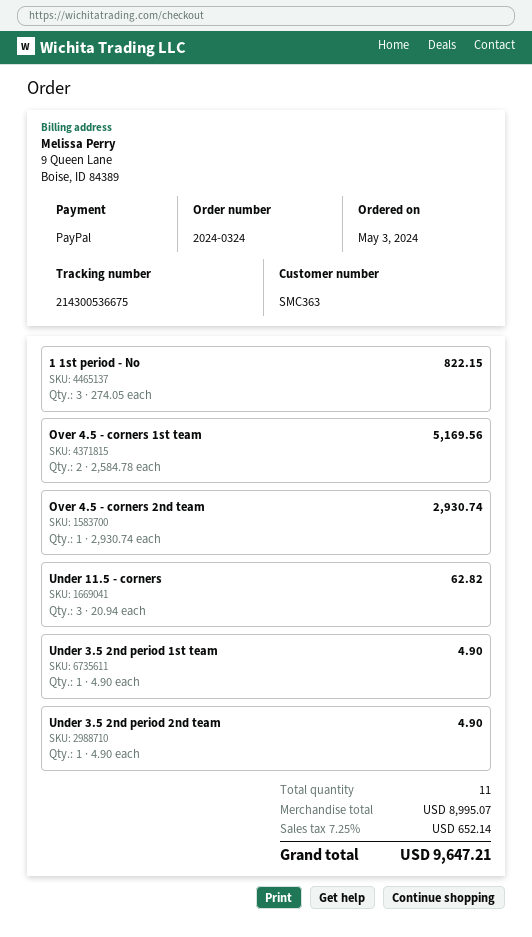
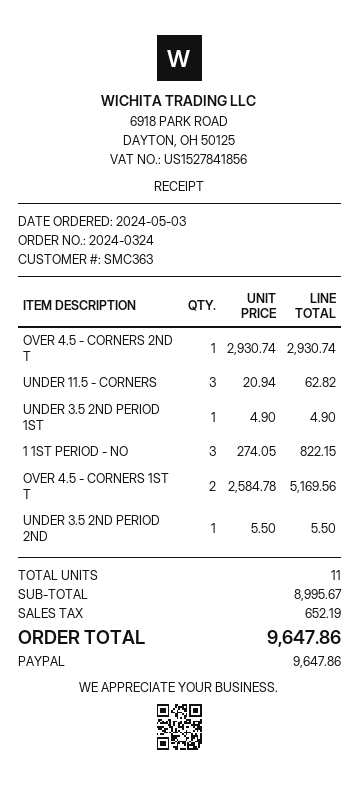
Under 3.5 2nd period 2nd team: 1 x 4.90 = 4.90 -> 1 x 5.50 = 5.50
subtotal: 8995.07 -> 8995.67
tax: 652.14 -> 652.19
total: 9647.21 -> 9647.86

